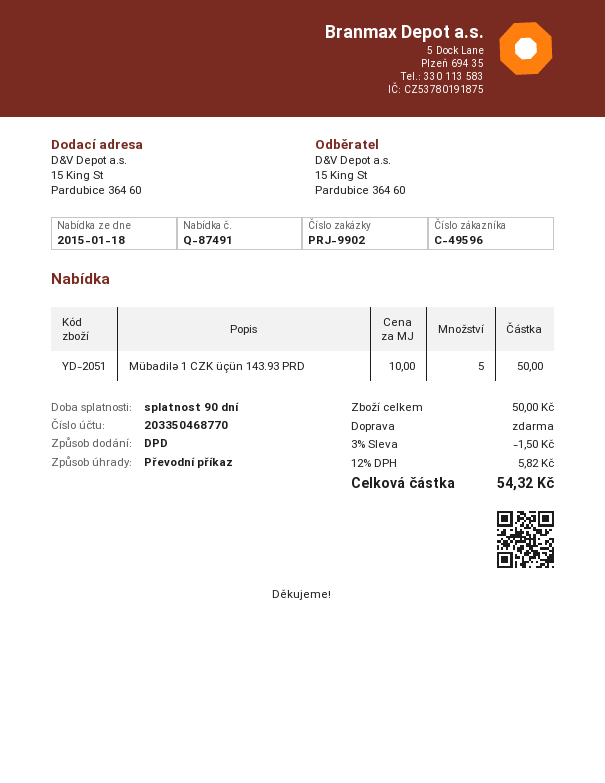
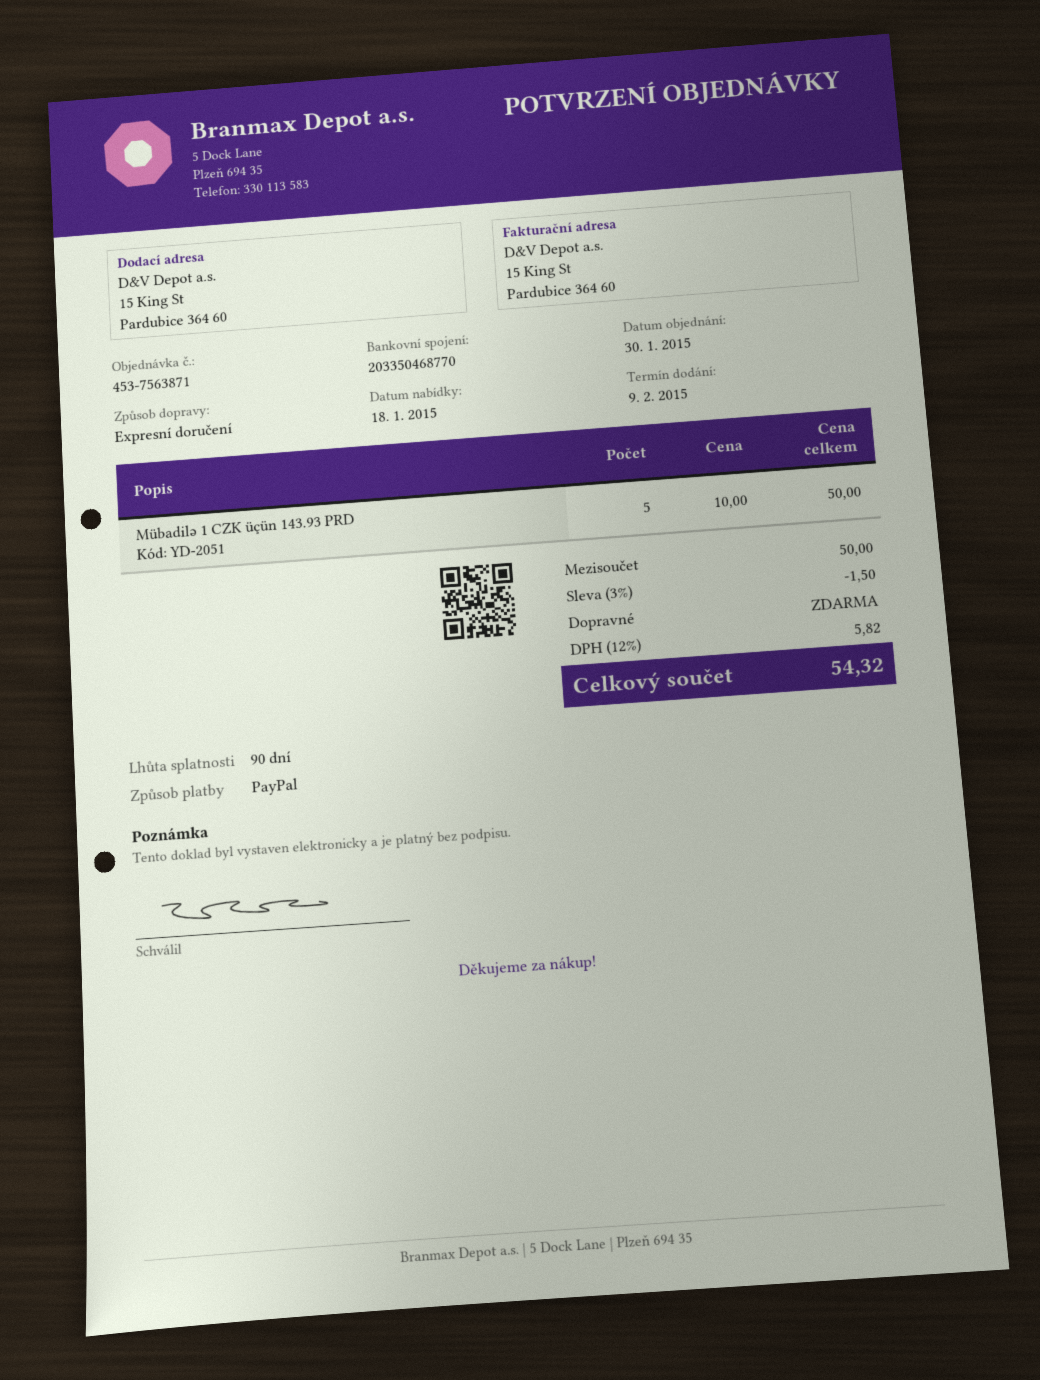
payment method: bank transfer -> PayPal
shipping method: DPD -> express

